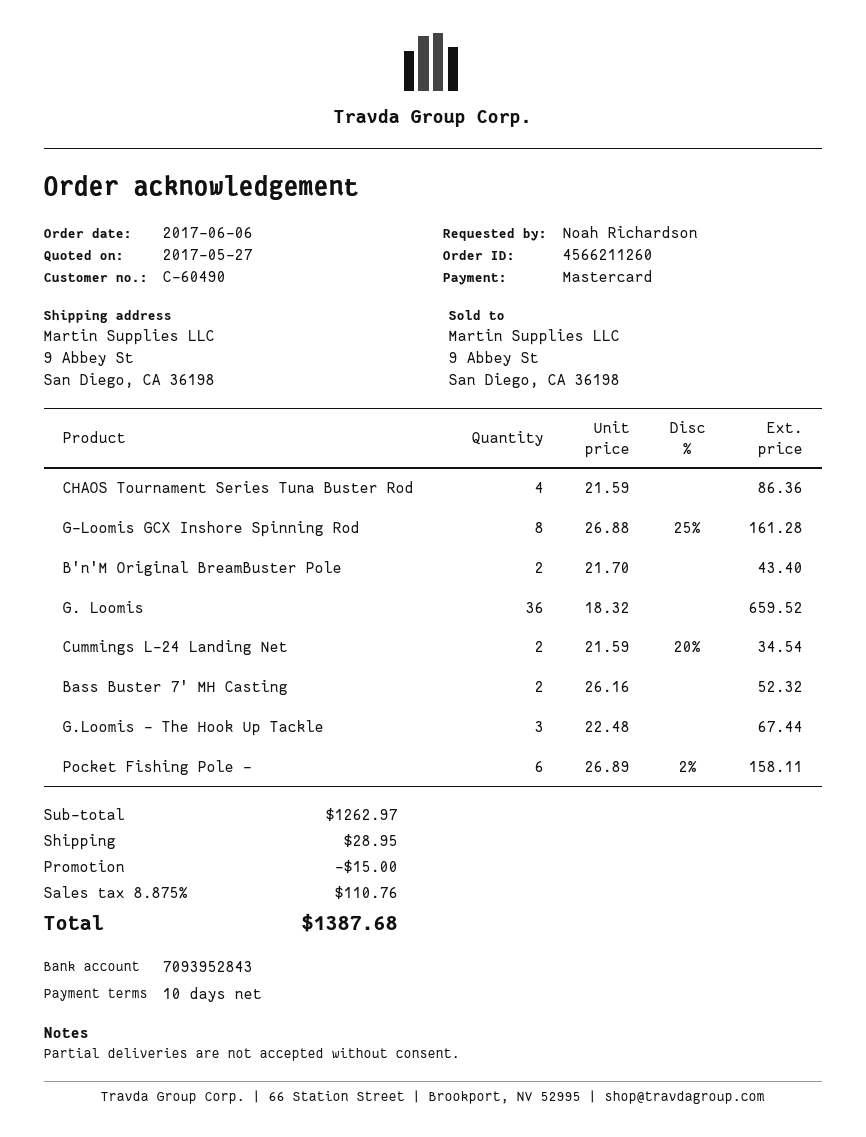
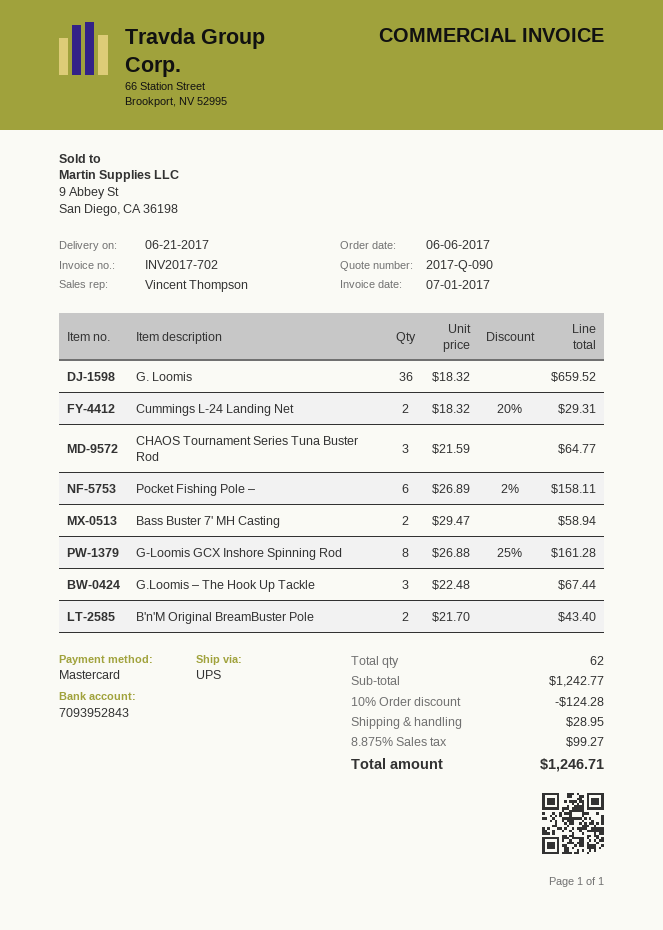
CHAOS Tournament Series Tuna Buster Rod: 4 x 21.59 = 86.36 -> 3 x 21.59 = 64.77
Cummings L-24 Landing Net: 2 x 21.59 - 20% = 34.54 -> 2 x 18.32 - 20% = 29.31
Bass Buster 7' MH Casting: 2 x 26.16 = 52.32 -> 2 x 29.47 = 58.94
subtotal: 1262.97 -> 1242.77
discount: 15.00 -> 124.28
tax: 8.875% = 110.76 -> 8.875% = 99.27
total: 1387.68 -> 1246.71

